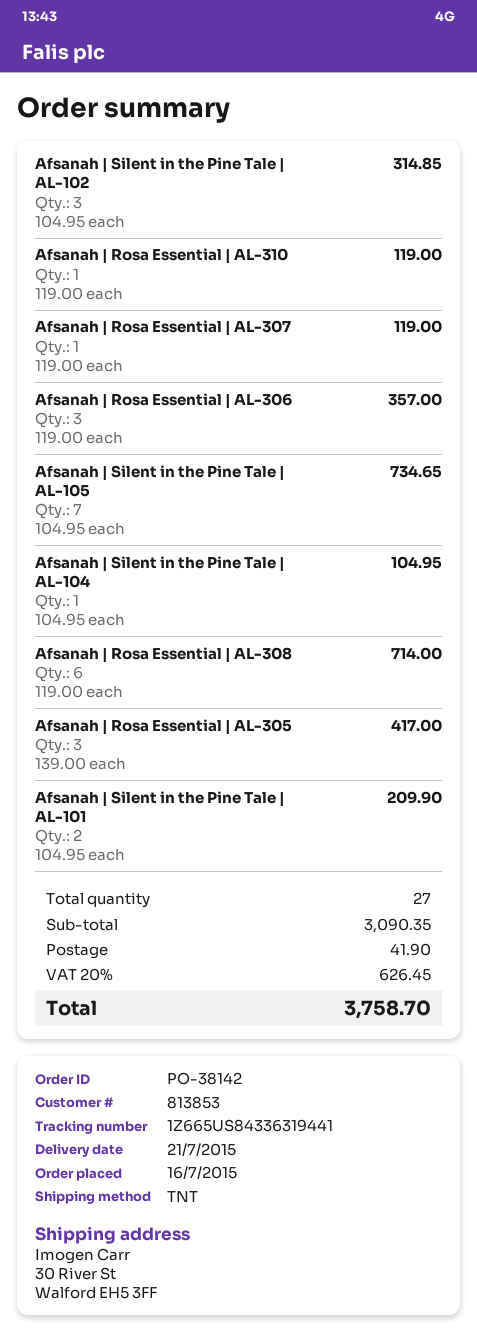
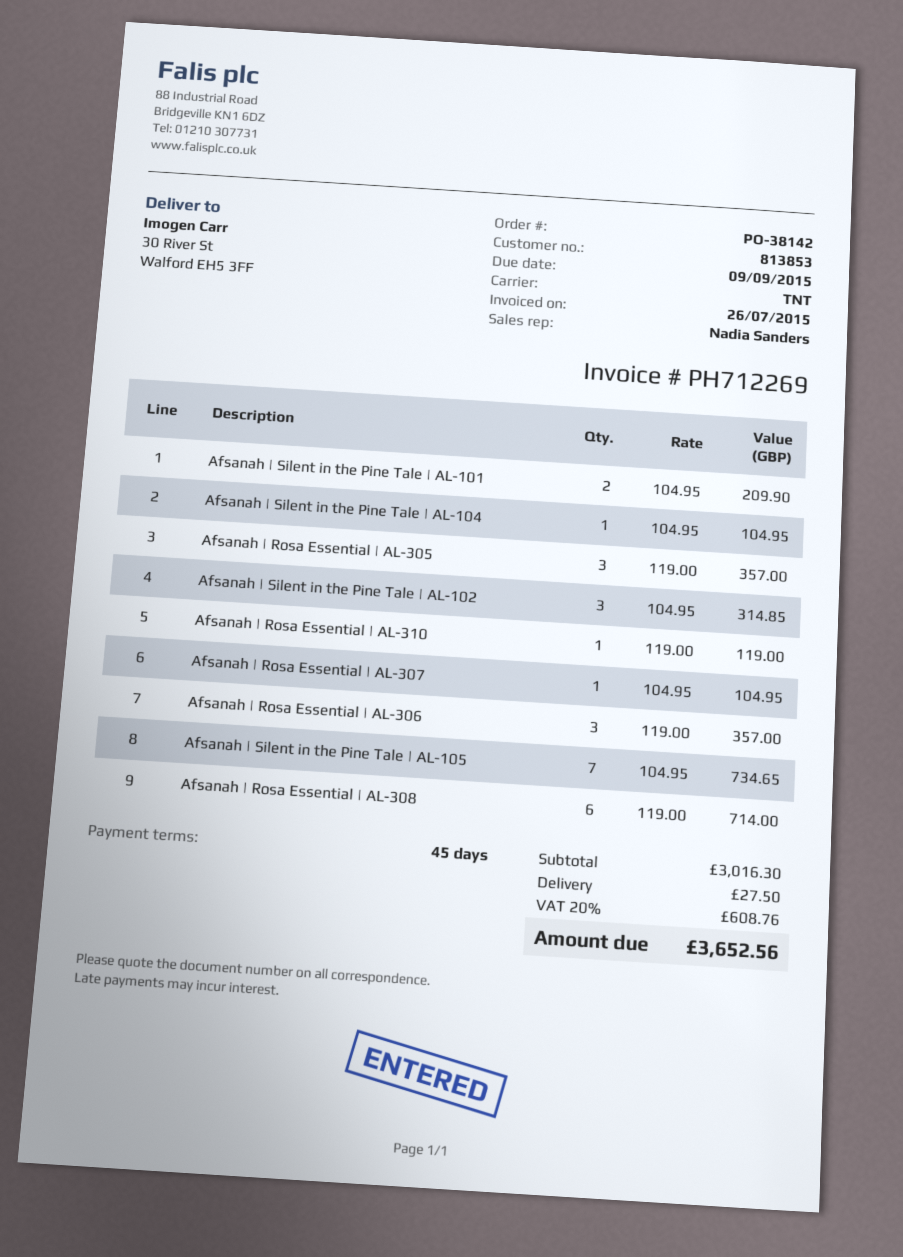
Afsanah | Rosa Essential | AL-307: 1 x 119.00 = 119.00 -> 1 x 104.95 = 104.95
Afsanah | Rosa Essential | AL-305: 3 x 139.00 = 417.00 -> 3 x 119.00 = 357.00
subtotal: 3090.35 -> 3016.30
shipping: 41.90 -> 27.50
tax: 20% = 626.45 -> 20% = 608.76
total: 3758.70 -> 3652.56

